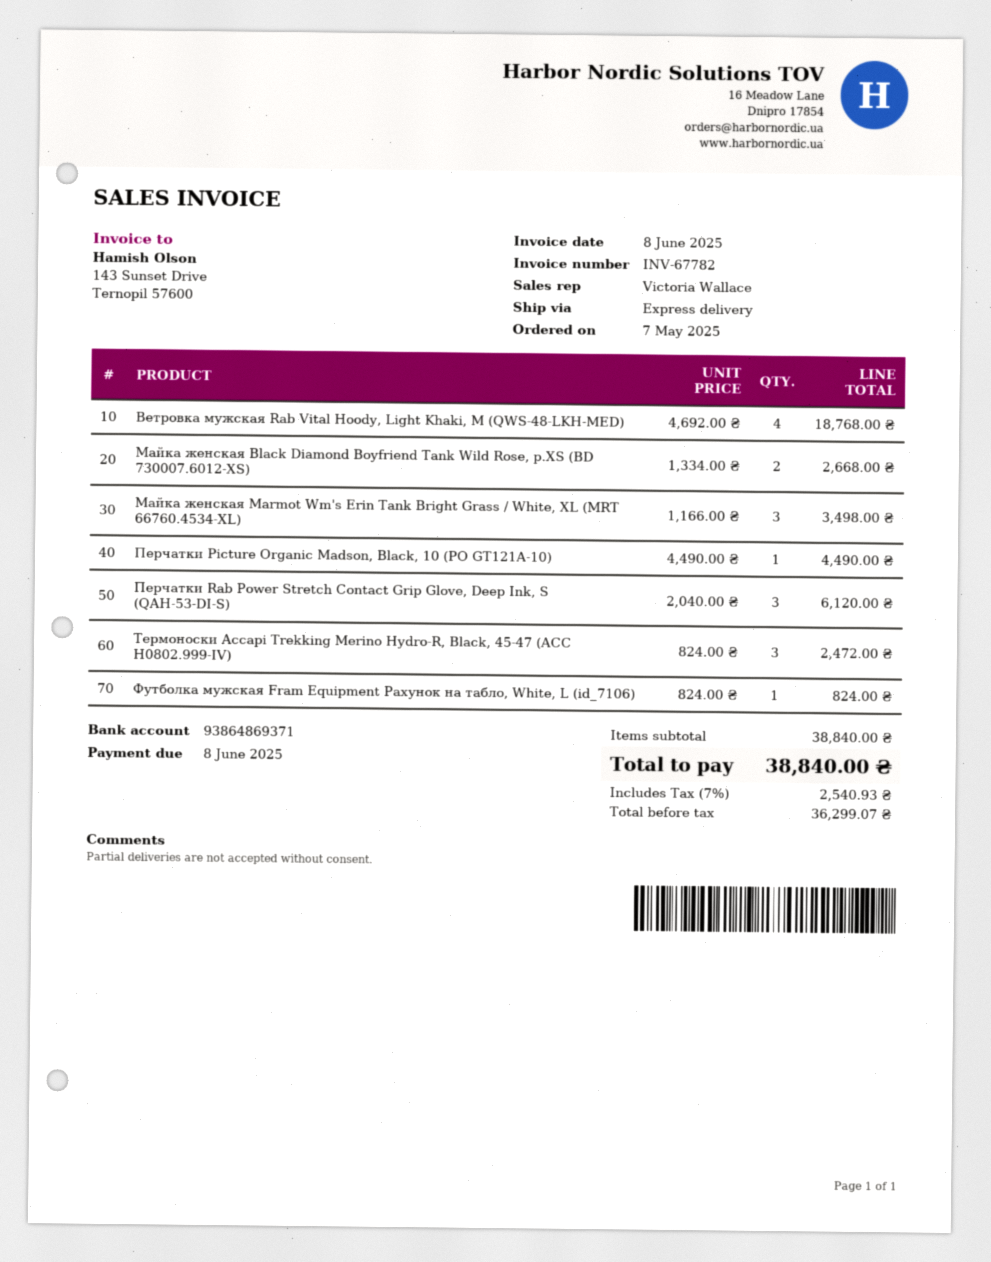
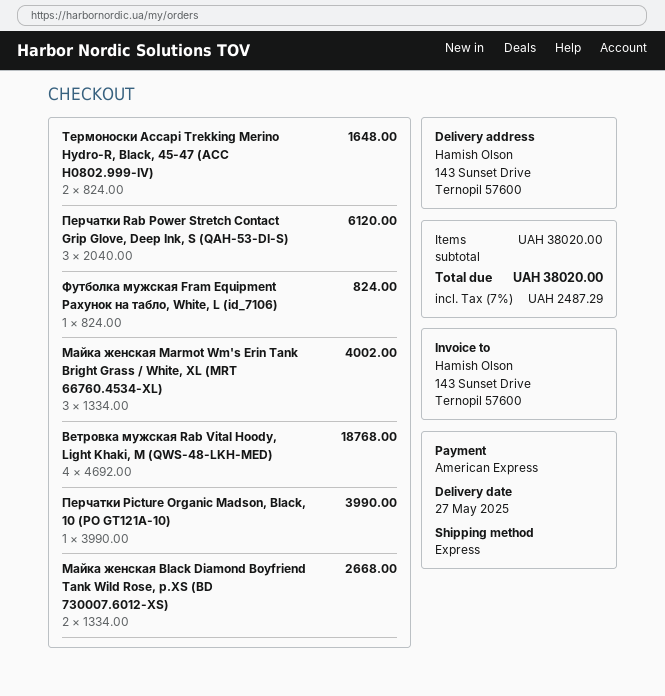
Майка женская Marmot Wm's Erin Tank Bright Grass / White, XL (MRT 66760.4534-XL): 3 x 1166.00 = 3498.00 -> 3 x 1334.00 = 4002.00
Перчатки Picture Organic Madson, Black, 10 (PO GT121A-10): 1 x 4490.00 = 4490.00 -> 1 x 3990.00 = 3990.00
Термоноски Accapi Trekking Merino Hydro-R, Black, 45-47 (ACC H0802.999-IV): 3 x 824.00 = 2472.00 -> 2 x 824.00 = 1648.00
subtotal: 38840.00 -> 38020.00
tax: 7% = 2540.93 -> 7% = 2487.29
total: 38840.00 -> 38020.00

